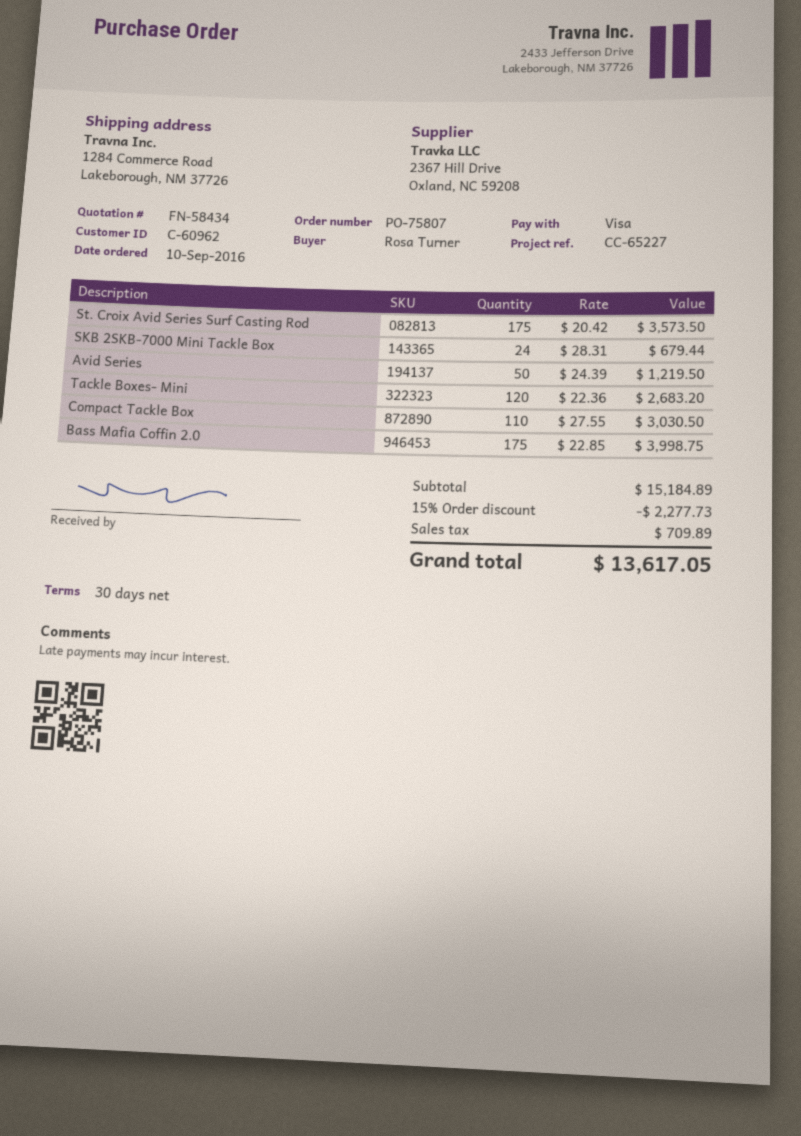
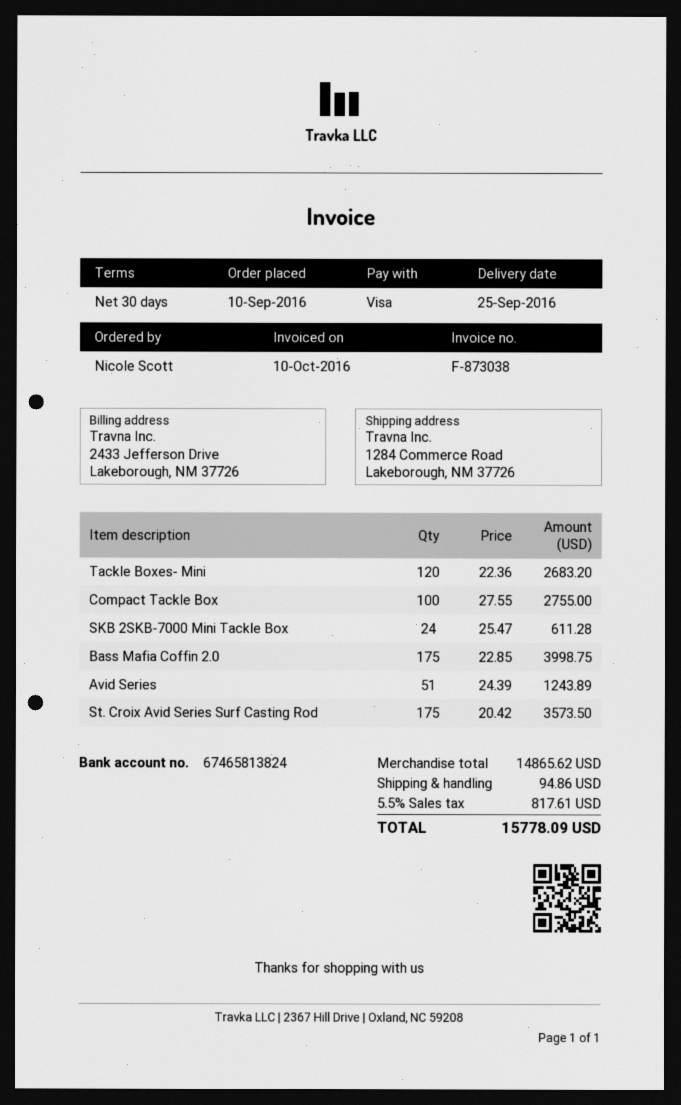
ordered by: Rosa Turner -> Nicole Scott
SKB 2SKB-7000 Mini Tackle Box: 24 x 28.31 = 679.44 -> 24 x 25.47 = 611.28
Avid Series: 50 x 24.39 = 1219.50 -> 51 x 24.39 = 1243.89
Compact Tackle Box: 110 x 27.55 = 3030.50 -> 100 x 27.55 = 2755.00
subtotal: 15184.89 -> 14865.62
discount: 15% = 2277.73 -> none
shipping: none -> 94.86
tax: 709.89 -> 817.61
total: 13617.05 -> 15778.09

